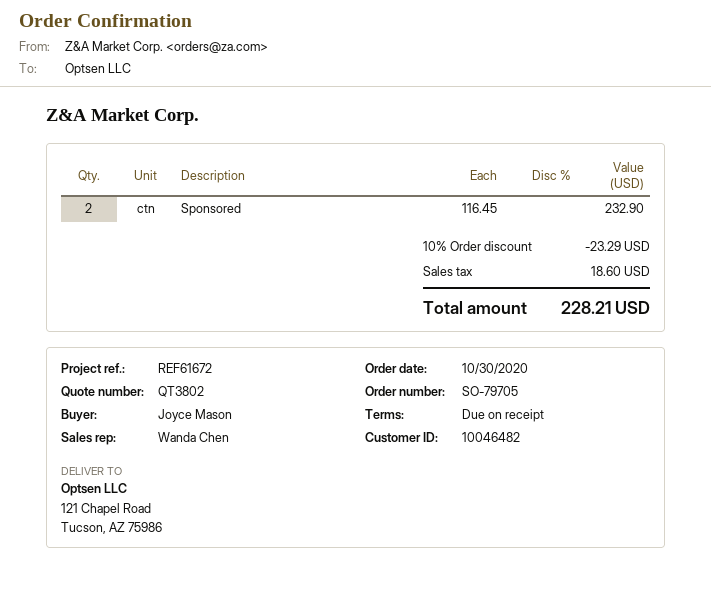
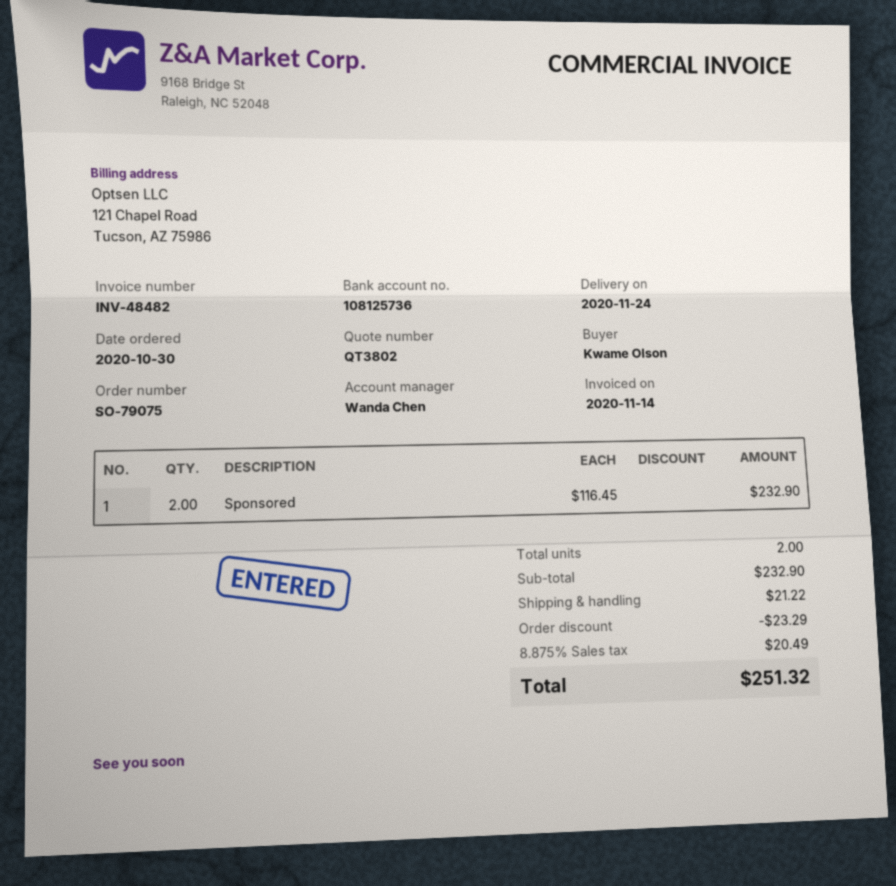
order number: SO-79705 -> SO-79075
ordered by: Joyce Mason -> Kwame Olson
shipping: none -> 21.22
tax: 18.60 -> 20.49
total: 228.21 -> 251.32

